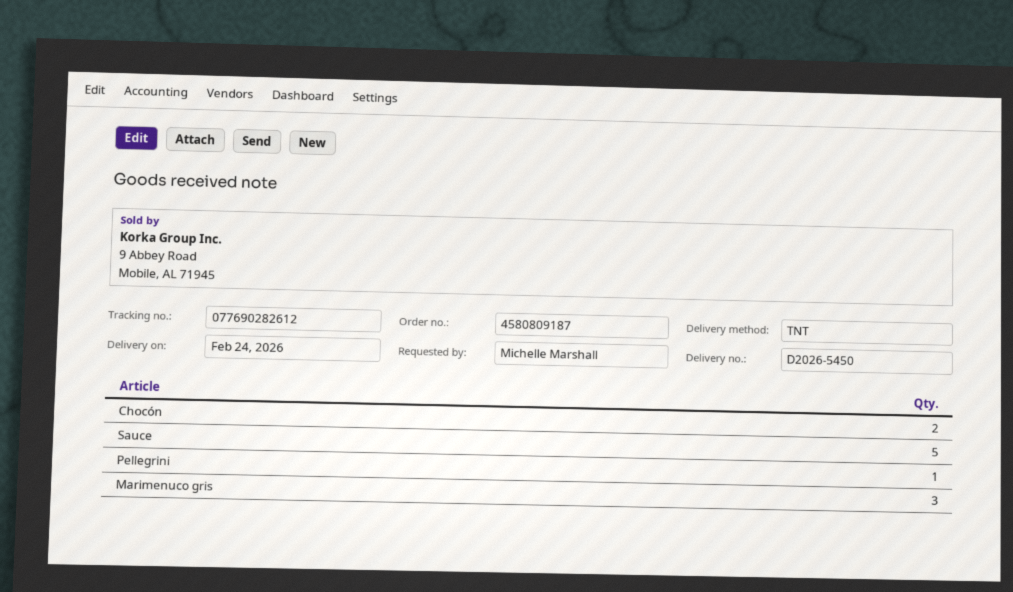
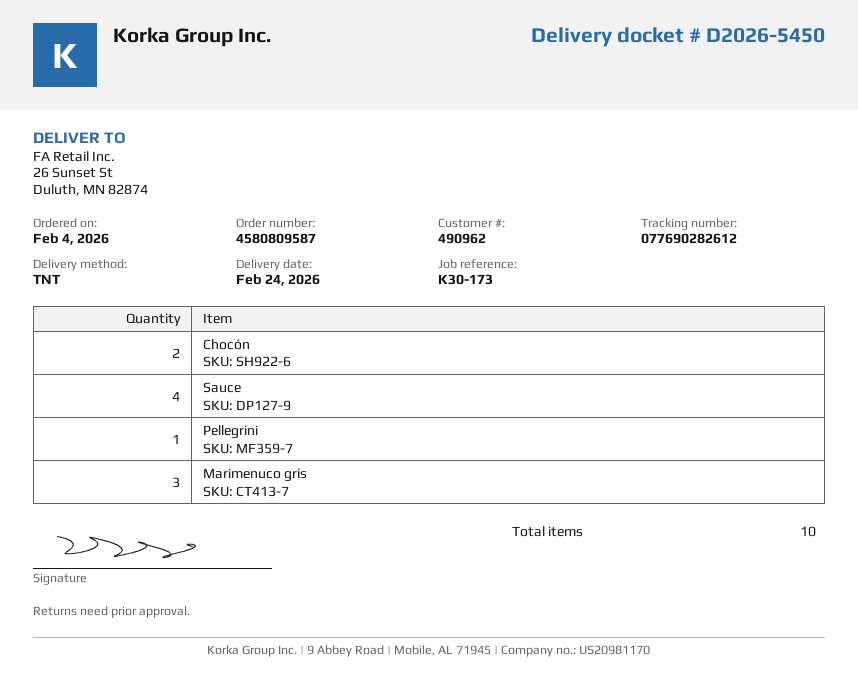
order number: 4580809187 -> 4580809587
Sauce: 5 -> 4

